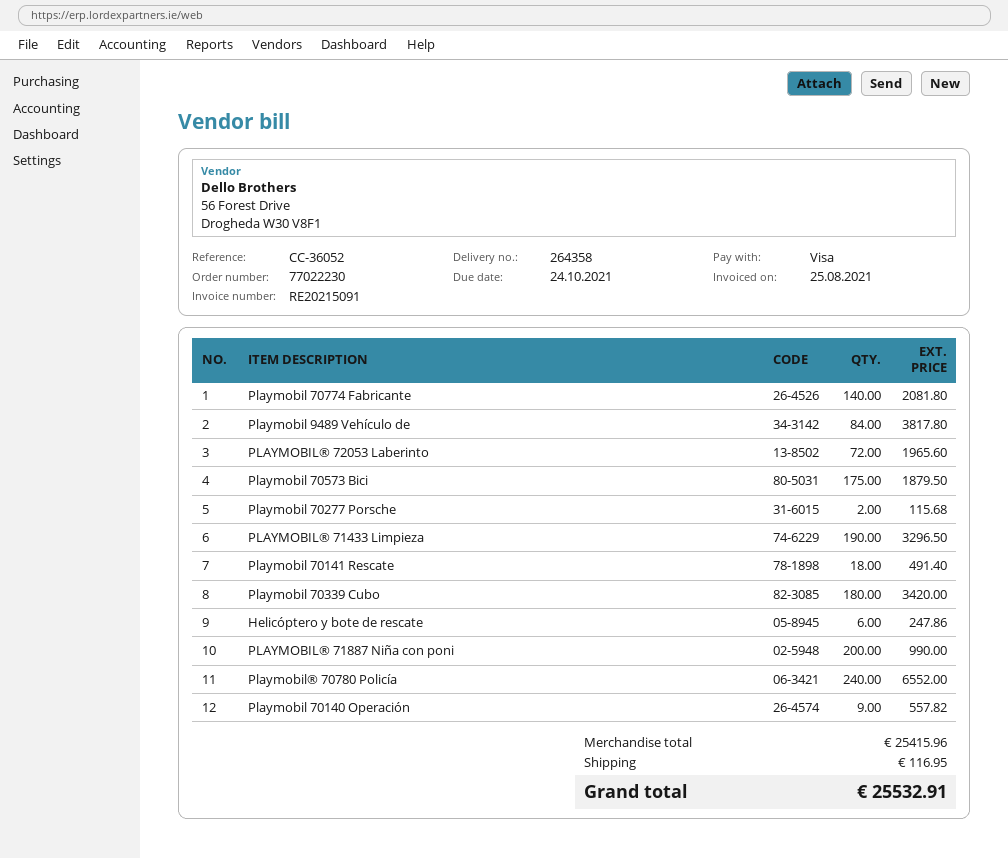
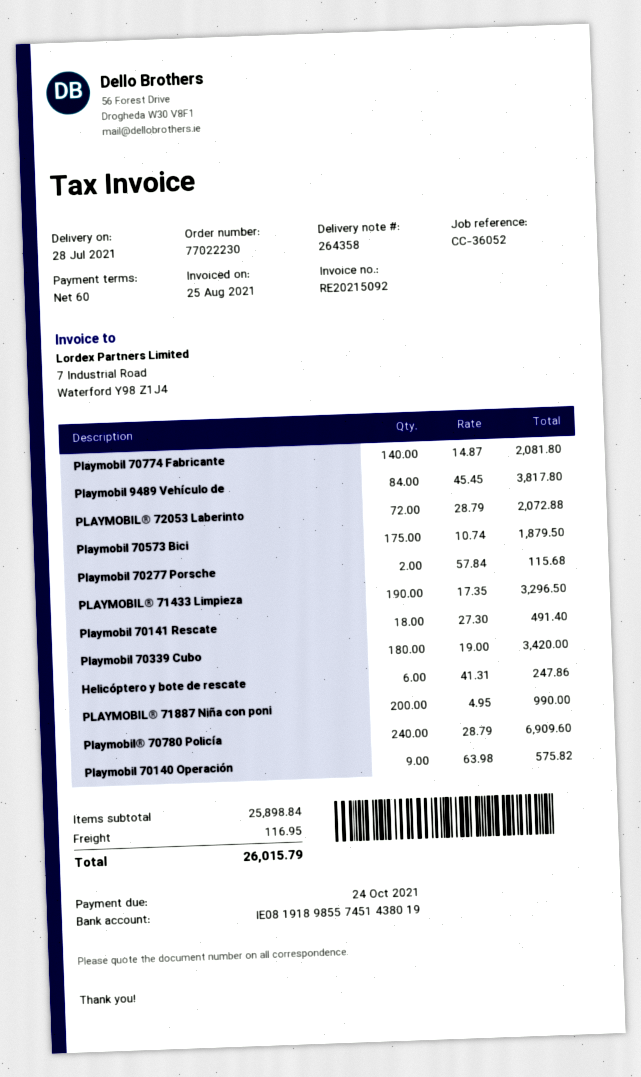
invoice number: RE20215091 -> RE20215092
PLAYMOBIL® 72053 Laberinto: 72 for 1965.60 -> 72 for 2072.88
Playmobil® 70780 Policía: 240 for 6552.00 -> 240 for 6909.60
Playmobil 70140 Operación: 9 for 557.82 -> 9 for 575.82
subtotal: 25415.96 -> 25898.84
total: 25532.91 -> 26015.79

